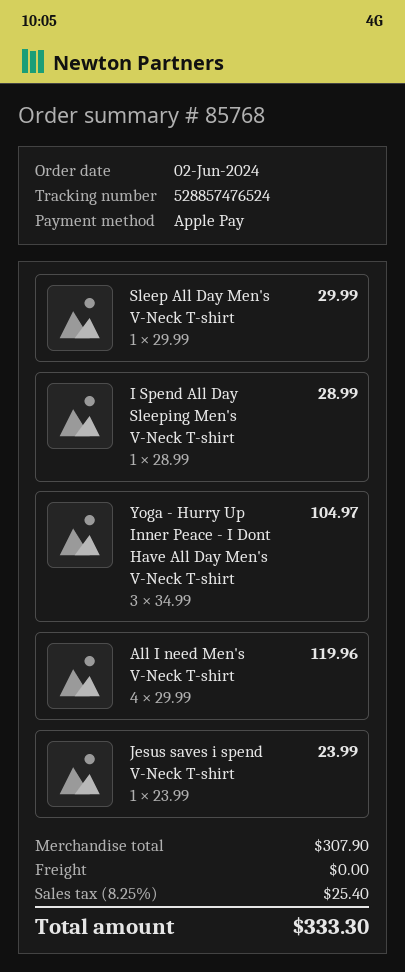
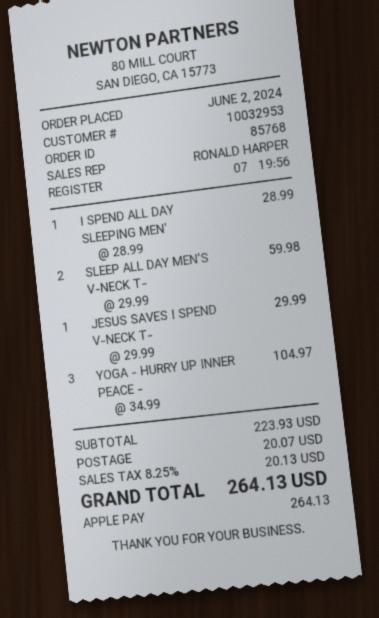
Sleep All Day Men's V-Neck T-shirt: 1 x 29.99 = 29.99 -> 2 x 29.99 = 59.98
All I need Men's V-Neck T-shirt: 4 x 29.99 = 119.96 -> none
Jesus saves i spend V-Neck T-shirt: 1 x 23.99 = 23.99 -> 1 x 29.99 = 29.99
subtotal: 307.90 -> 223.93
shipping: 0.00 -> 20.07
tax: 8.25% = 25.40 -> 8.25% = 20.13
total: 333.30 -> 264.13

